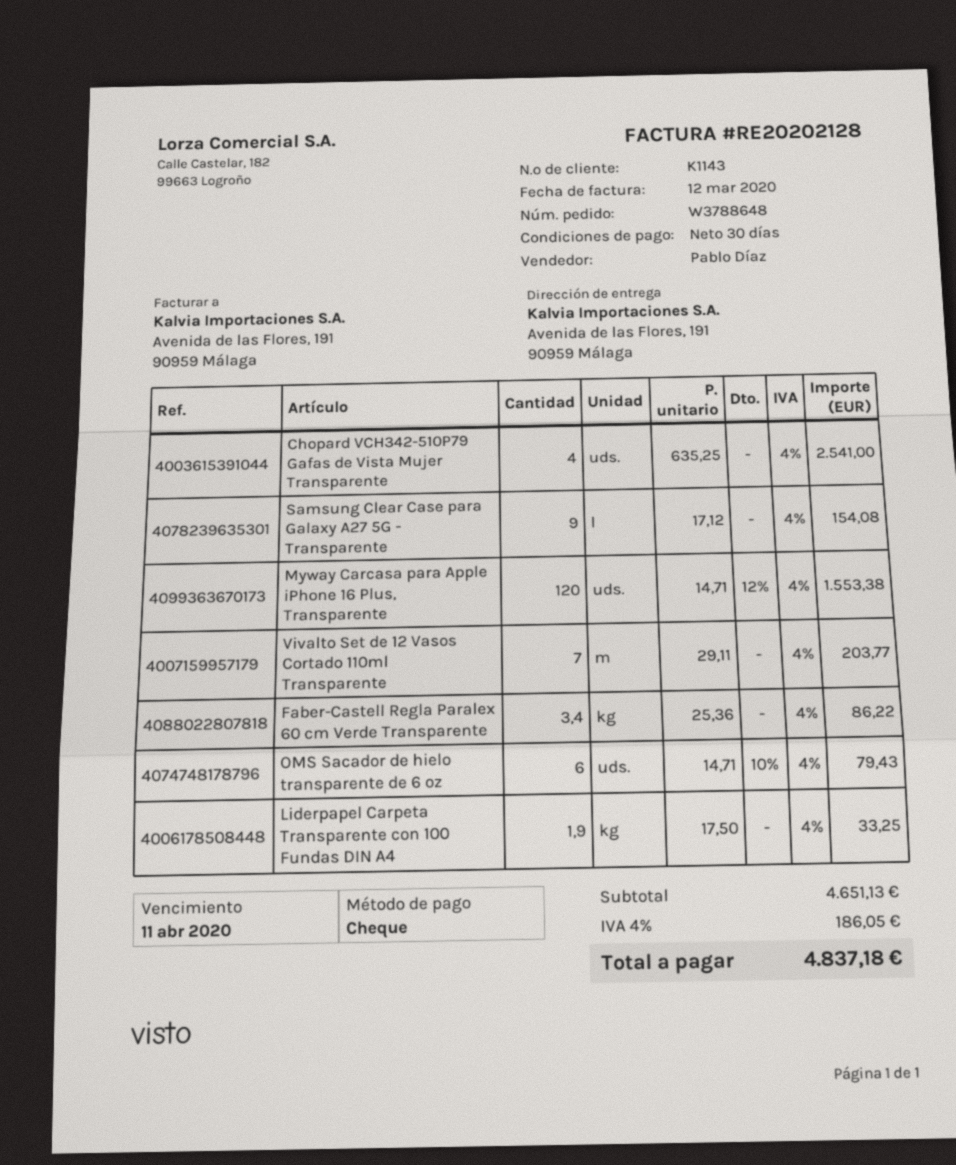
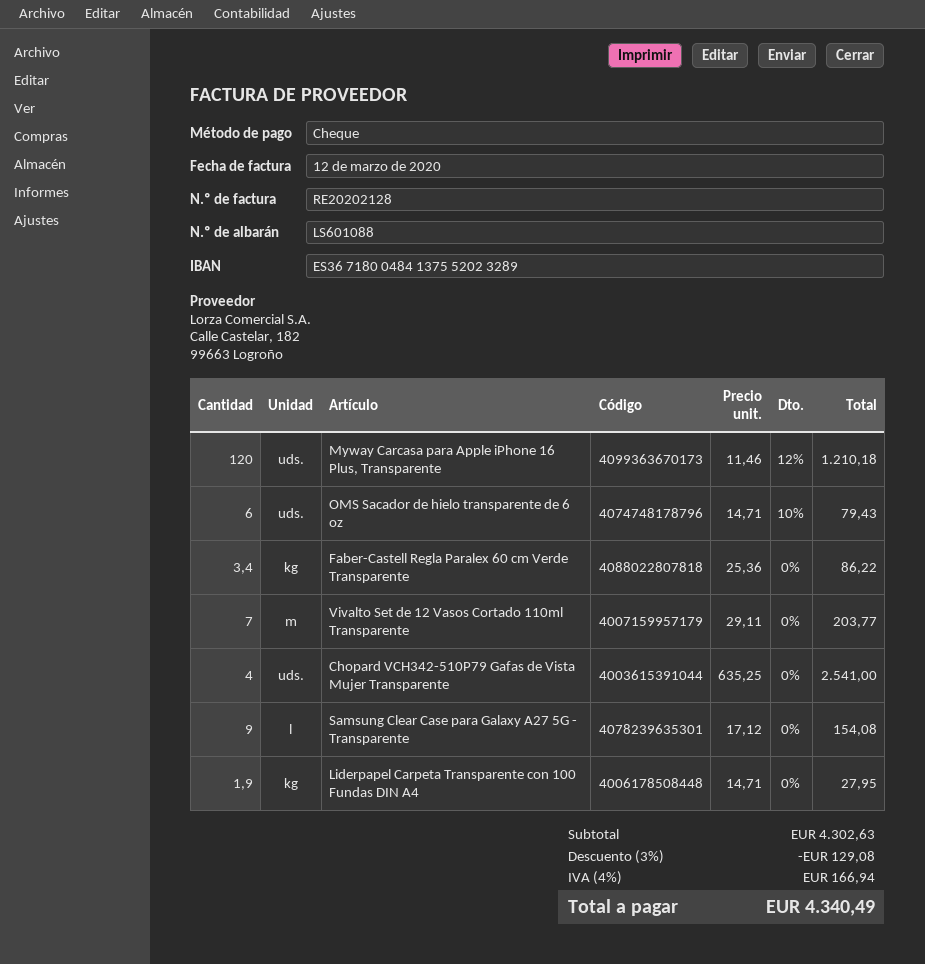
Myway Carcasa para Apple iPhone 16 Plus, Transparente: 120 x 14.71 - 12% = 1553.38 -> 120 x 11.46 - 12% = 1210.18
Liderpapel Carpeta Transparente con 100 Fundas DIN A4: 1.9 x 17.50 = 33.25 -> 1.9 x 14.71 = 27.95
subtotal: 4651.13 -> 4302.63
discount: none -> 3% = 129.08
tax: 4% = 186.05 -> 4% = 166.94
total: 4837.18 -> 4340.49

